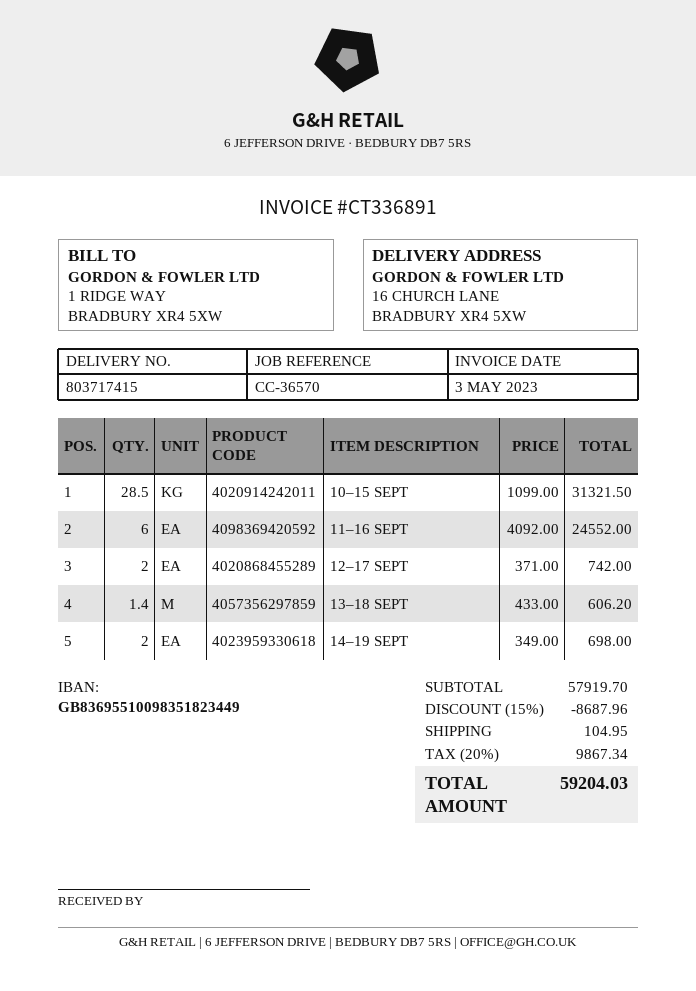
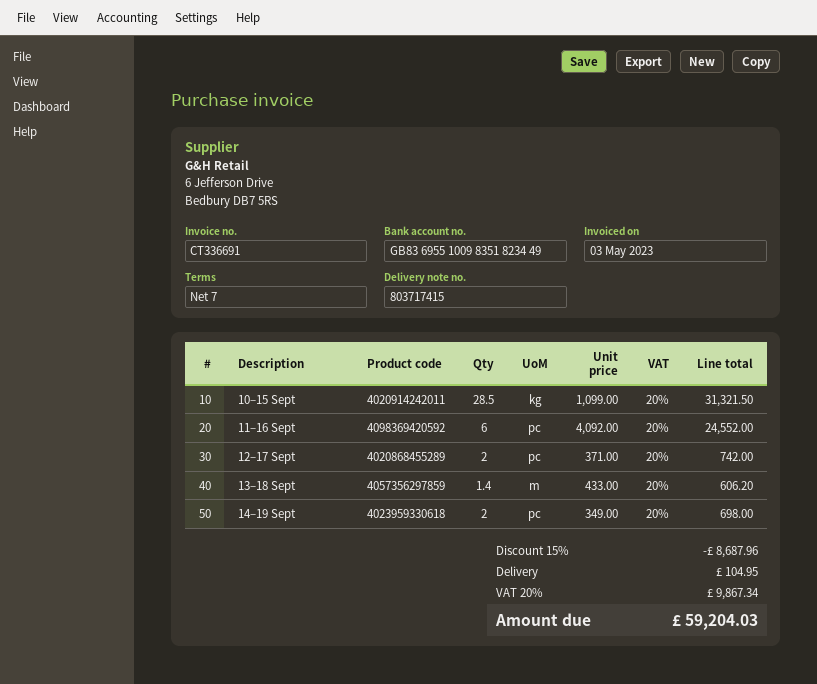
invoice number: CT336891 -> CT336691

